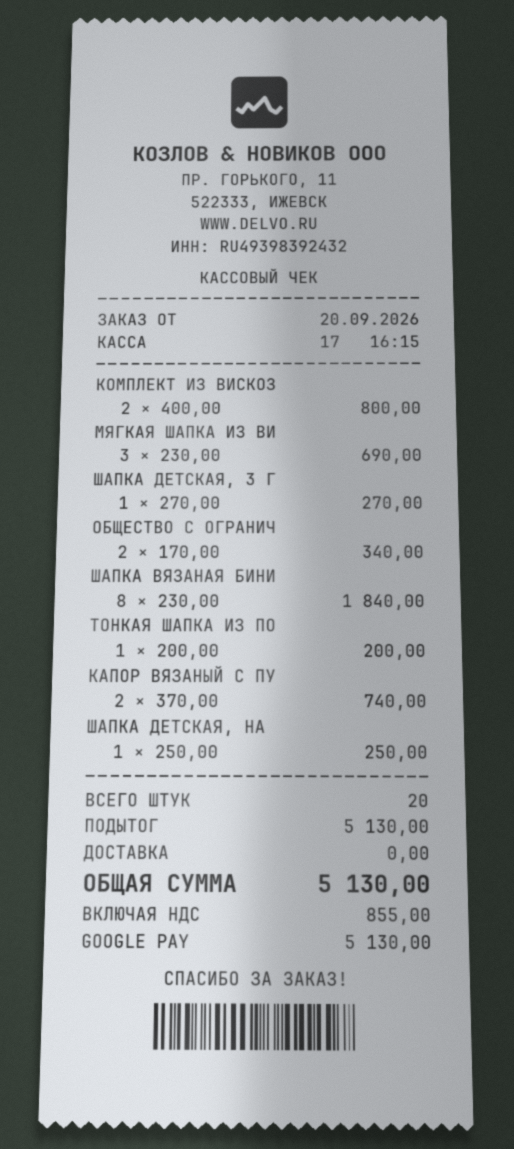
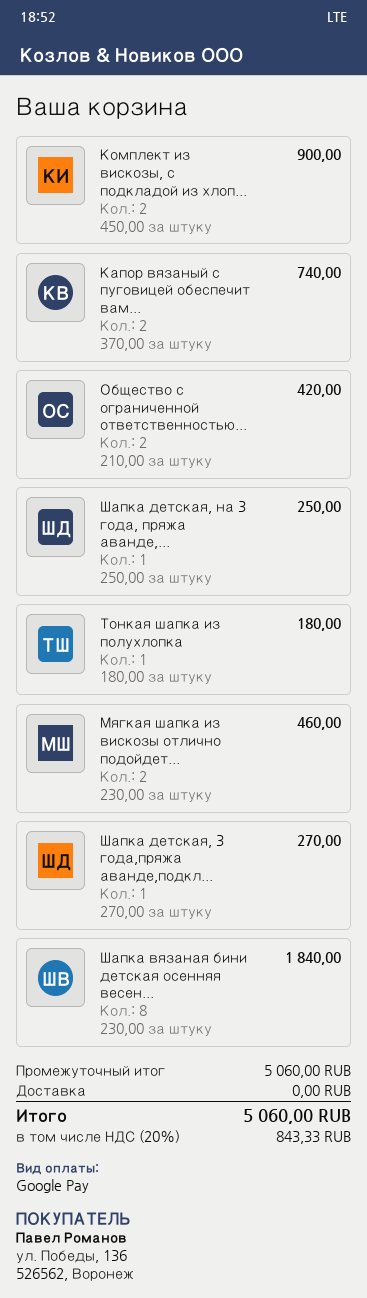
КОМПЛЕКТ ИЗ ВИСКОЗ: 2 x 400.00 = 800.00 -> 2 x 450.00 = 900.00
МЯГКАЯ ШАПКА ИЗ ВИ: 3 x 230.00 = 690.00 -> 2 x 230.00 = 460.00
ОБЩЕСТВО С ОГРАНИЧ: 2 x 170.00 = 340.00 -> 2 x 210.00 = 420.00
ТОНКАЯ ШАПКА ИЗ ПО: 1 x 200.00 = 200.00 -> 1 x 180.00 = 180.00
subtotal: 5130.00 -> 5060.00
tax: 855.00 -> 843.33
total: 5130.00 -> 5060.00

